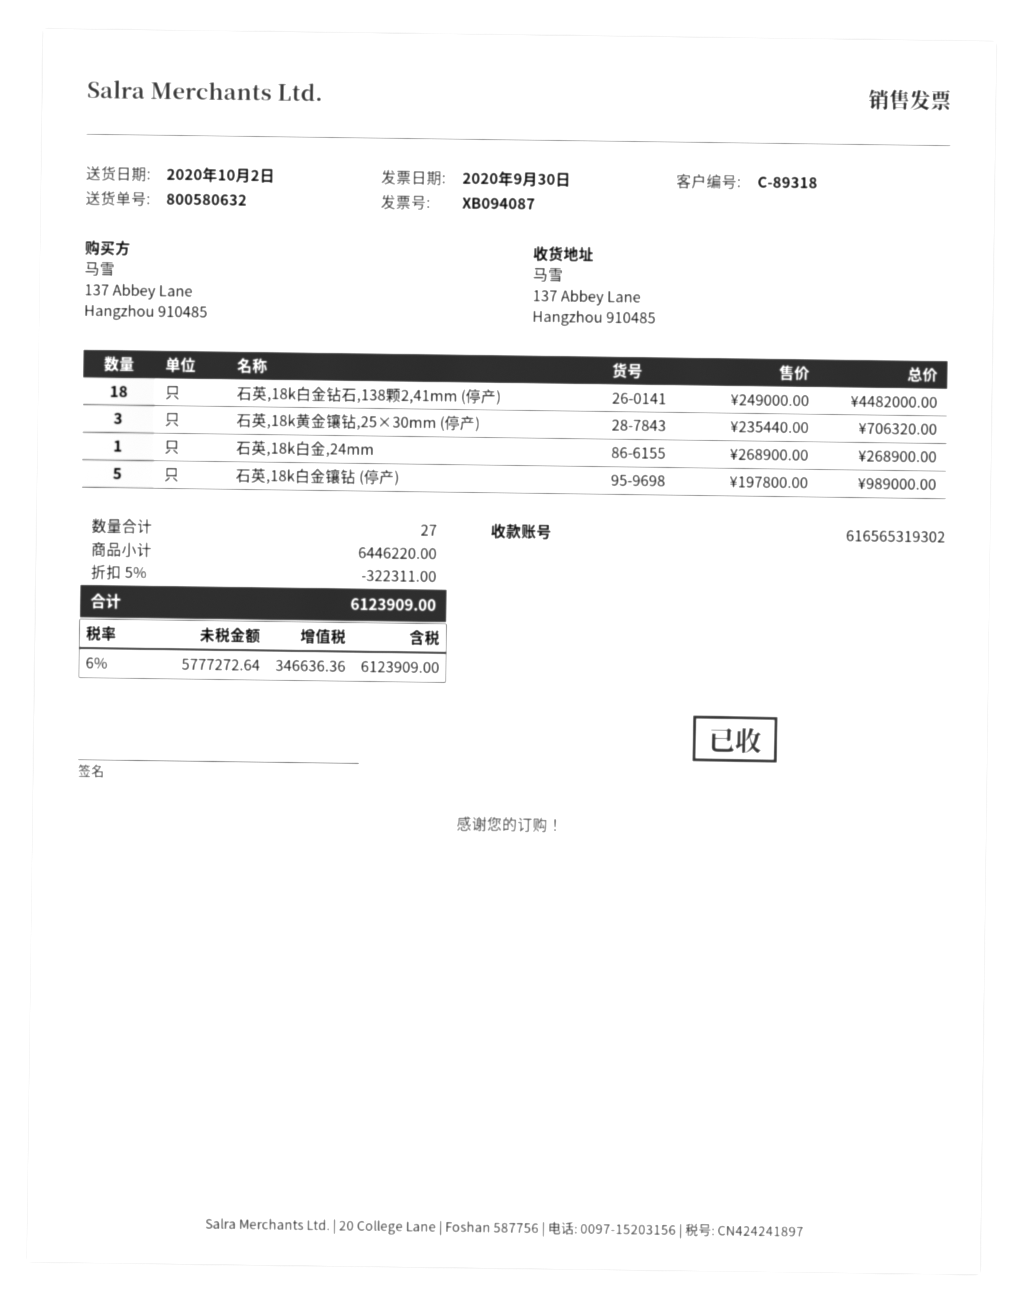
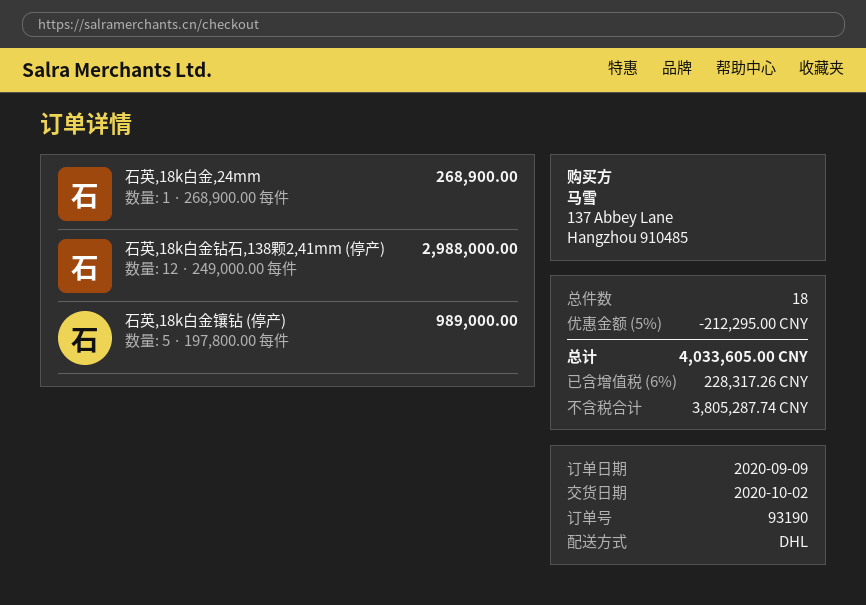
石英,18k白金钻石,138颗2,41mm (停产): 18 x 249000.00 = 4482000.00 -> 12 x 249000.00 = 2988000.00
石英,18k黄金镶钻,25×30mm (停产): 3 x 235440.00 = 706320.00 -> none
total quantity: 27 -> 18
discount: 5% = 322311.00 -> 5% = 212295.00
net: 5777272.64 -> 3805287.74
tax: 6% = 346636.36 -> 6% = 228317.26
total: 6123909.00 -> 4033605.00

